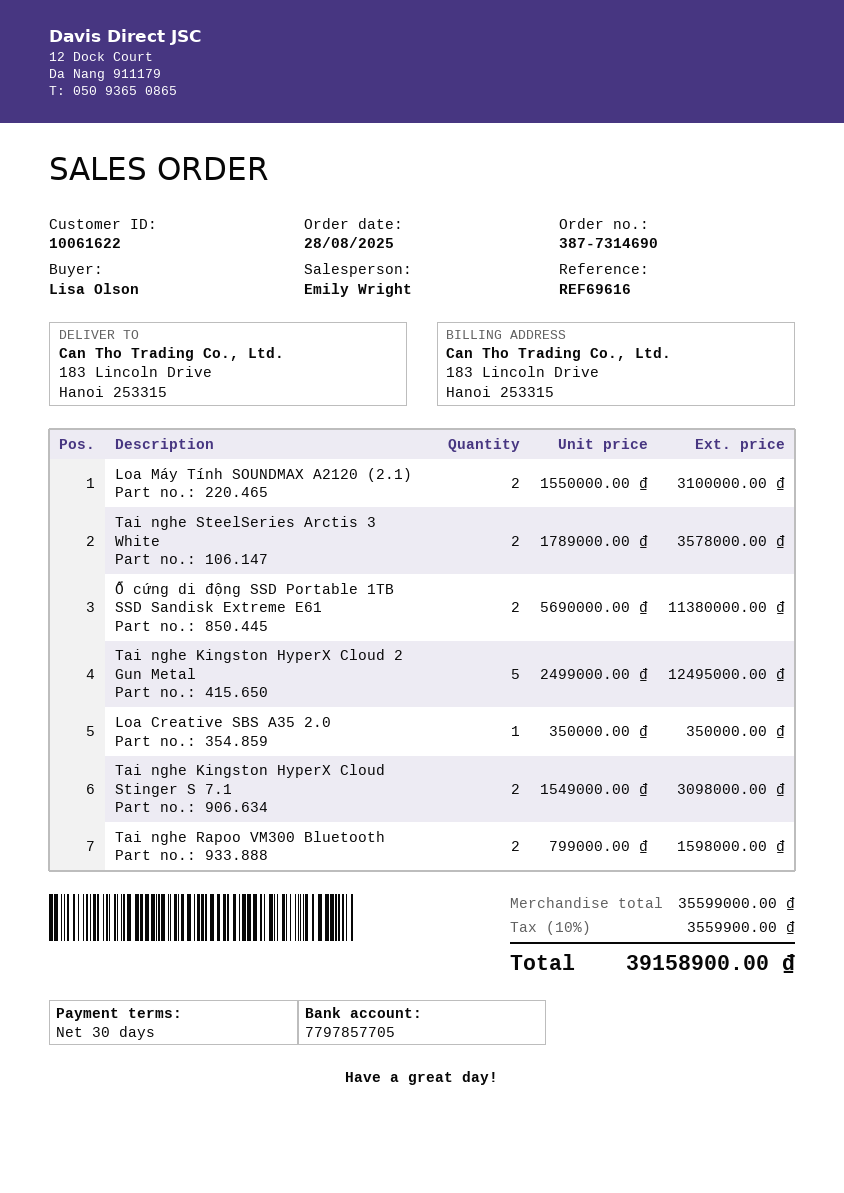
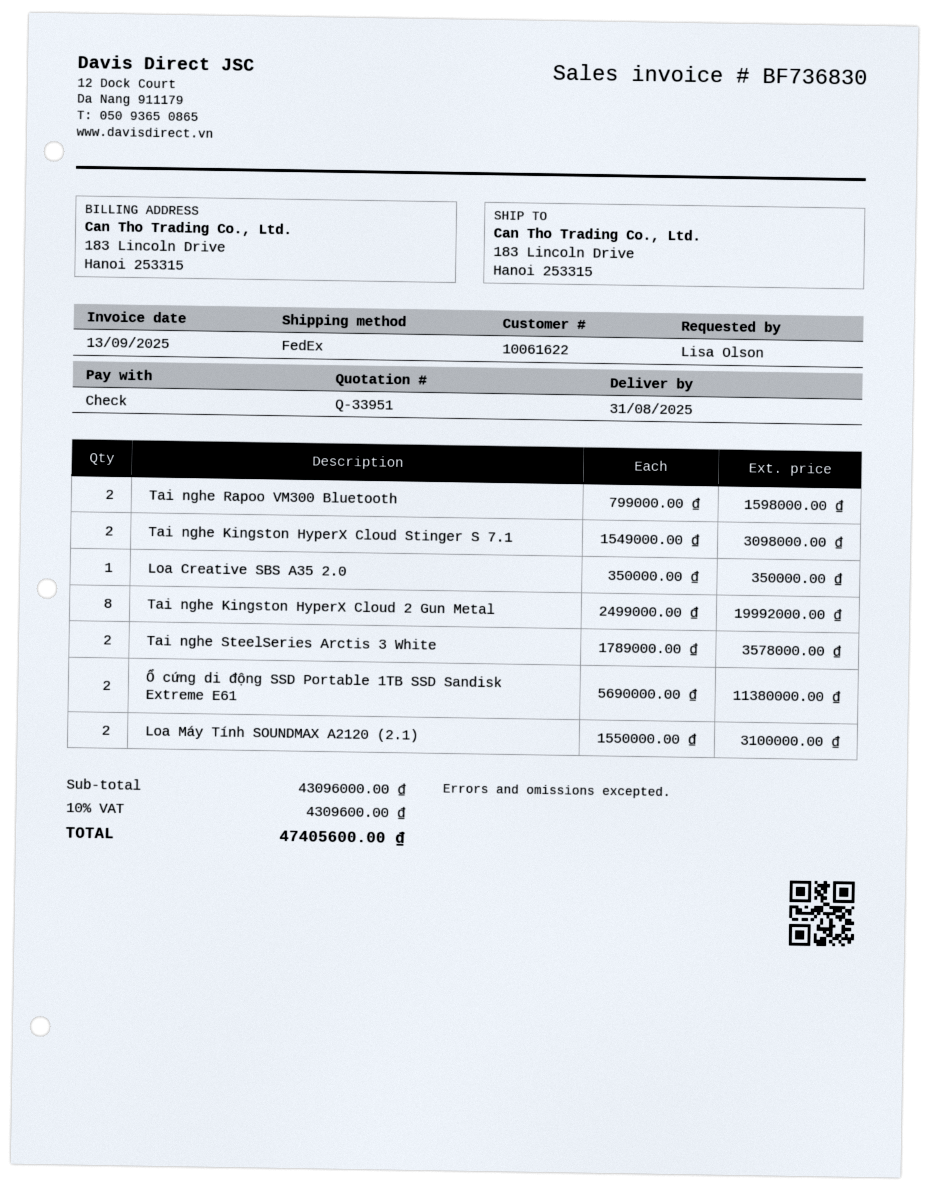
Tai nghe Kingston HyperX Cloud 2 Gun Metal: 5 x 2499000.00 = 12495000.00 -> 8 x 2499000.00 = 19992000.00
subtotal: 35599000.00 -> 43096000.00
tax: 10% = 3559900.00 -> 10% = 4309600.00
total: 39158900.00 -> 47405600.00

